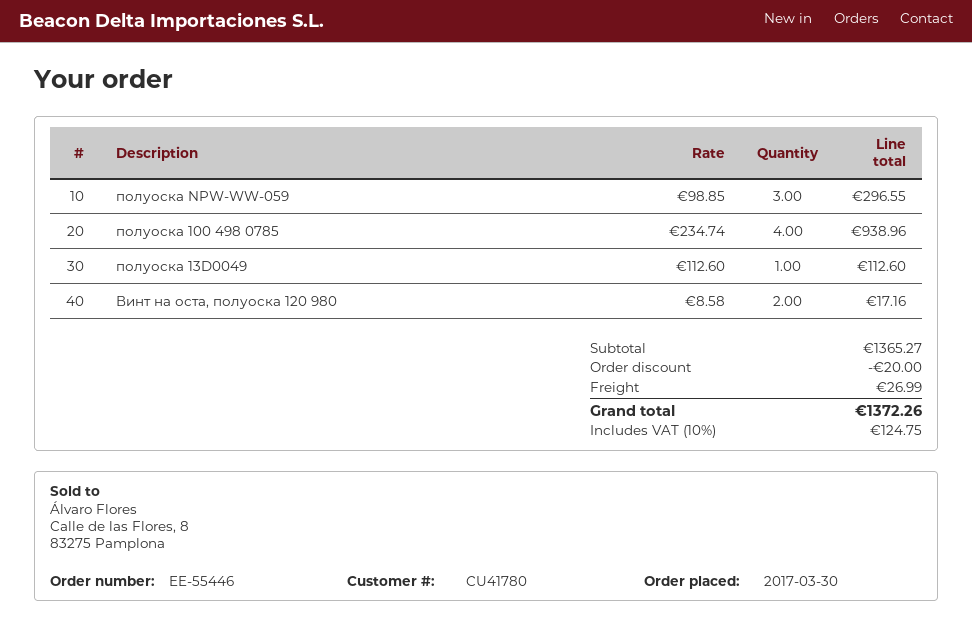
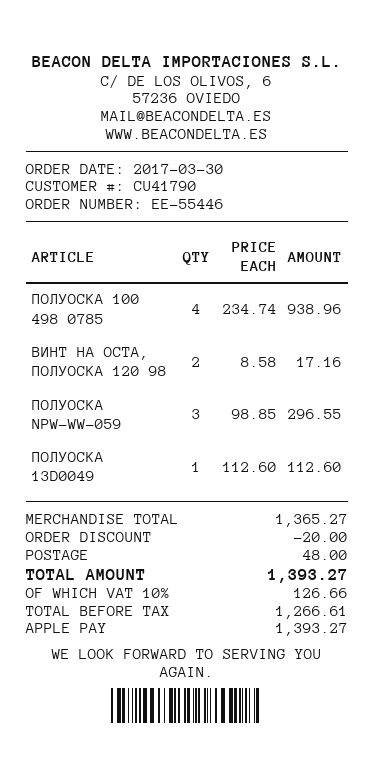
customer number: CU41780 -> CU41790
shipping: 26.99 -> 48.00
tax: 10% = 124.75 -> 10% = 126.66
total: 1372.26 -> 1393.27

